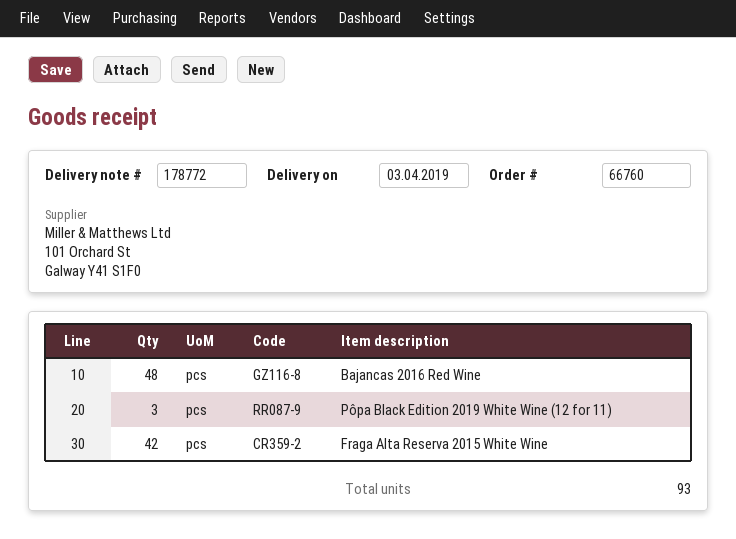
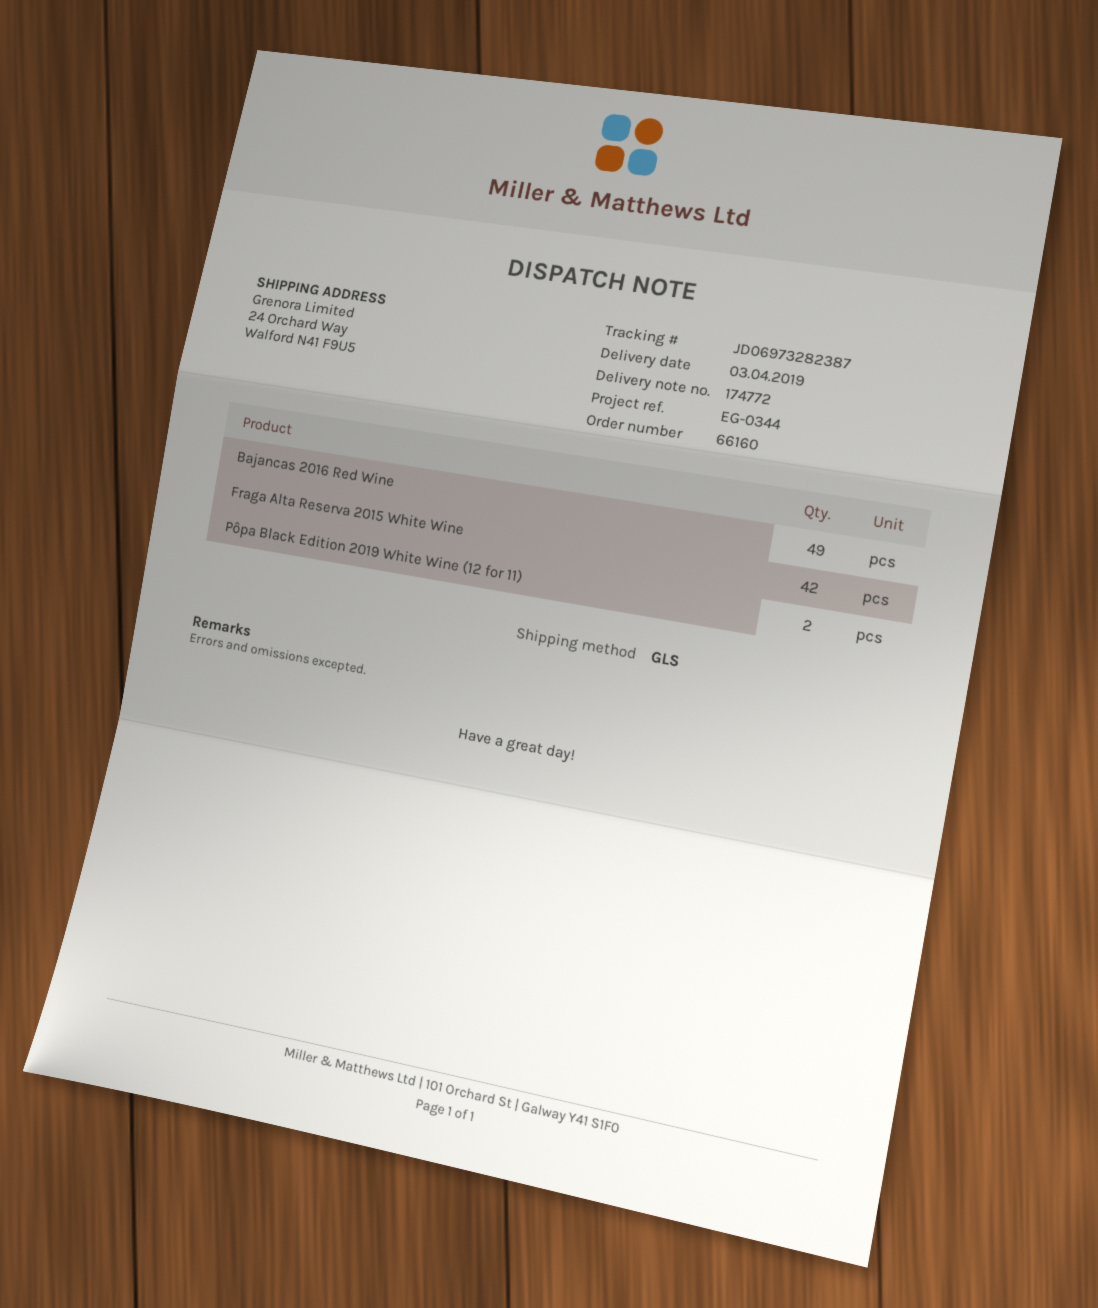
order number: 66760 -> 66160
delivery note number: 178772 -> 174772
Bajancas 2016 Red Wine: 48 -> 49
Pôpa Black Edition 2019 White Wine (12 for 11): 3 -> 2

